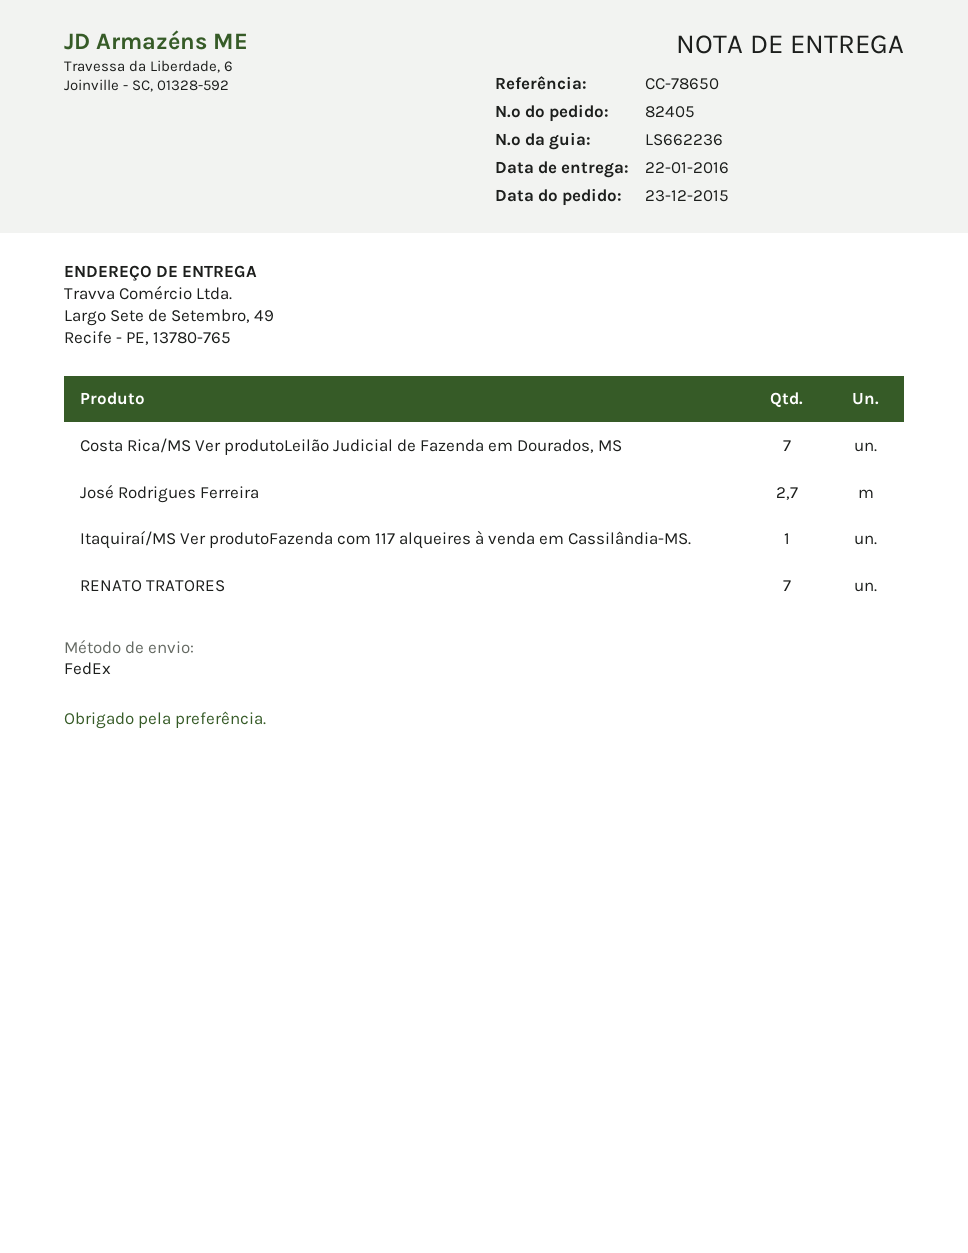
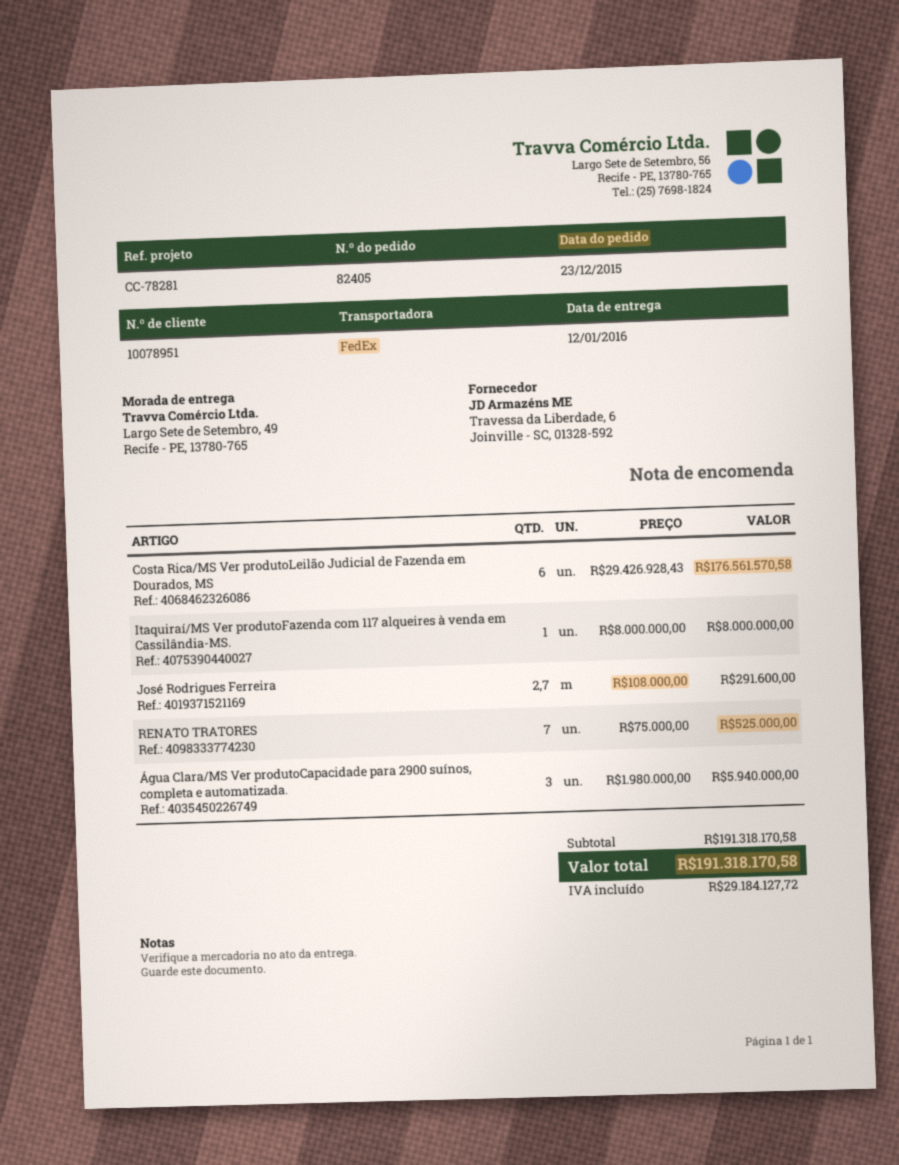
delivery date: 2016-01-22 -> 2016-01-12
reference: CC-78650 -> CC-78281
Costa Rica/MS Ver produtoLeilão Judicial de Fazenda em Dourados, MS: 7 -> 6
Água Clara/MS Ver produtoCapacidade para 2900 suínos, completa e automatizada.: none -> 3

